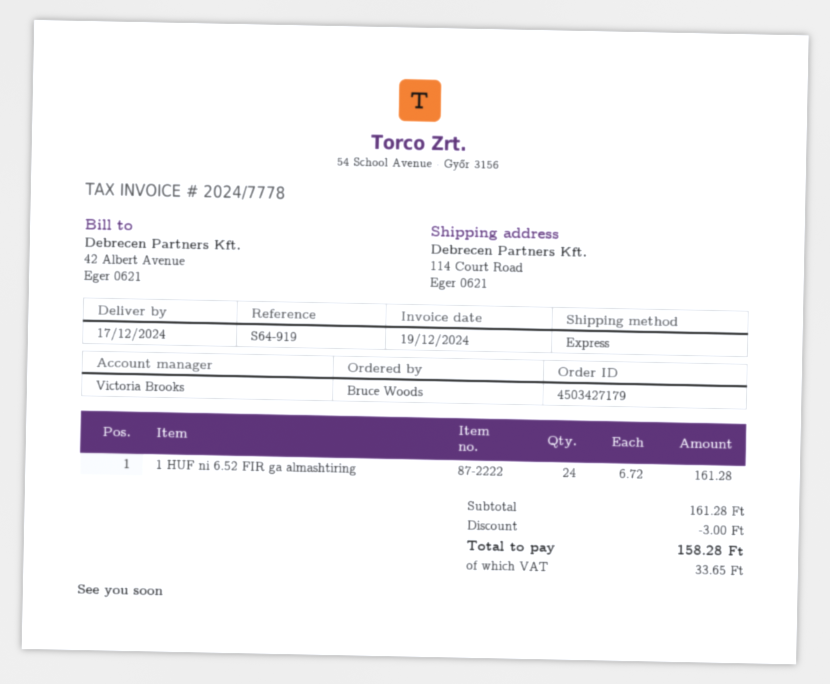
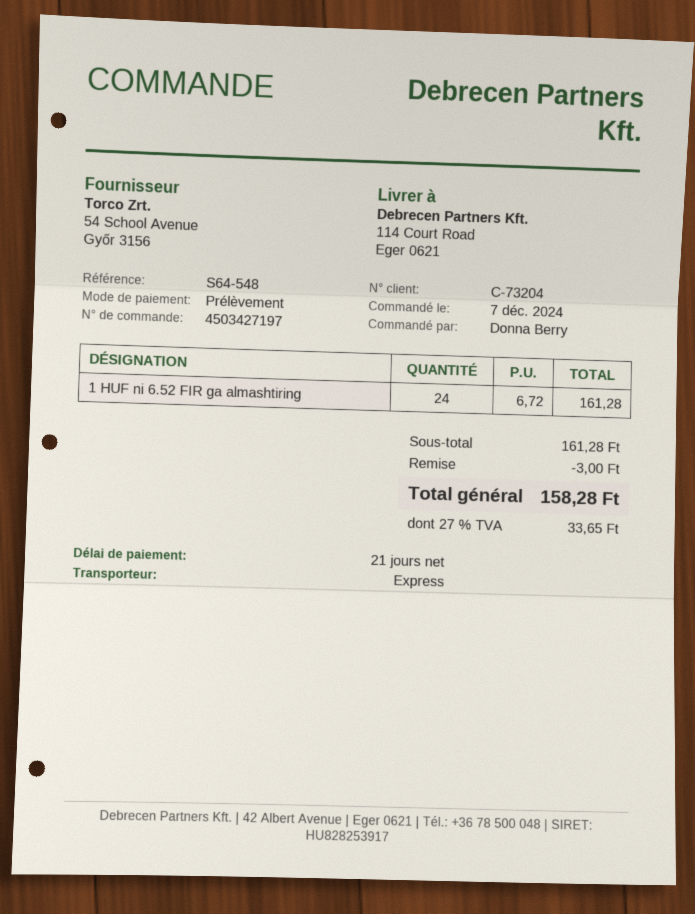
order number: 4503427179 -> 4503427197
reference: S64-919 -> S64-548
ordered by: Bruce Woods -> Donna Berry

